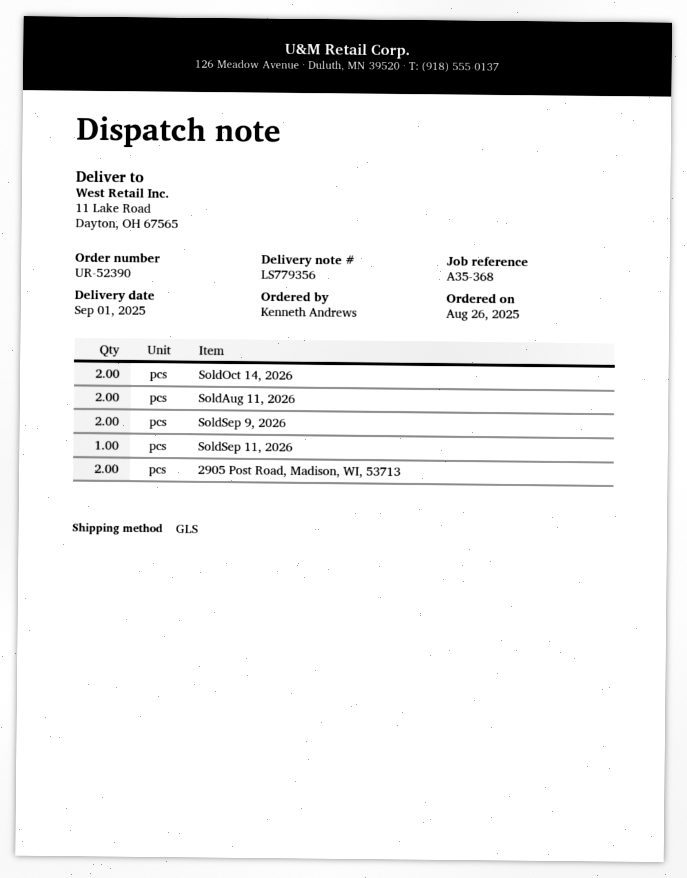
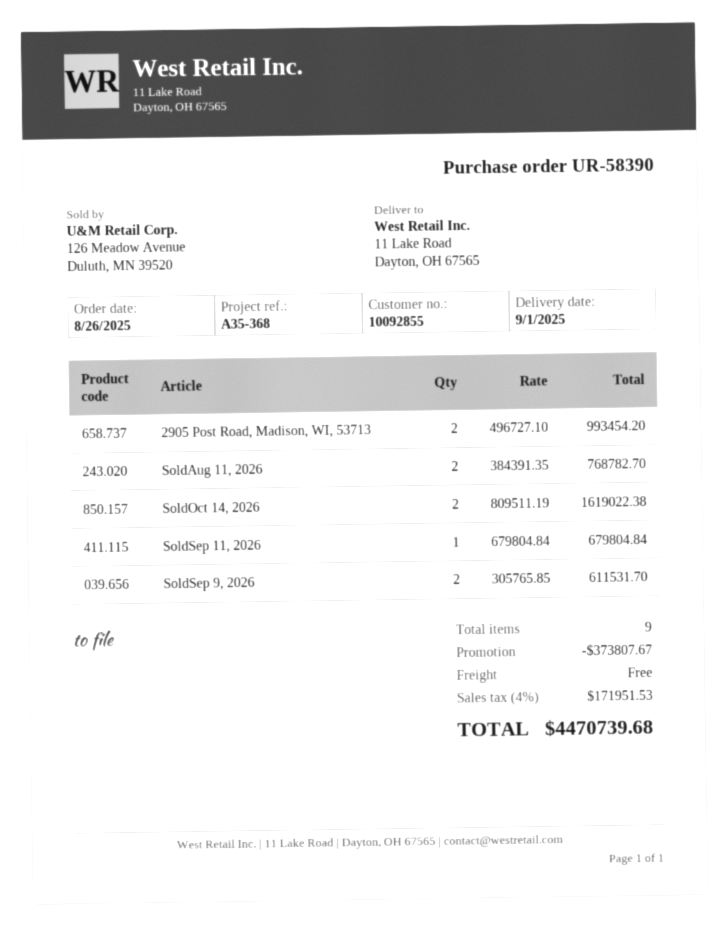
order number: UR-52390 -> UR-58390

